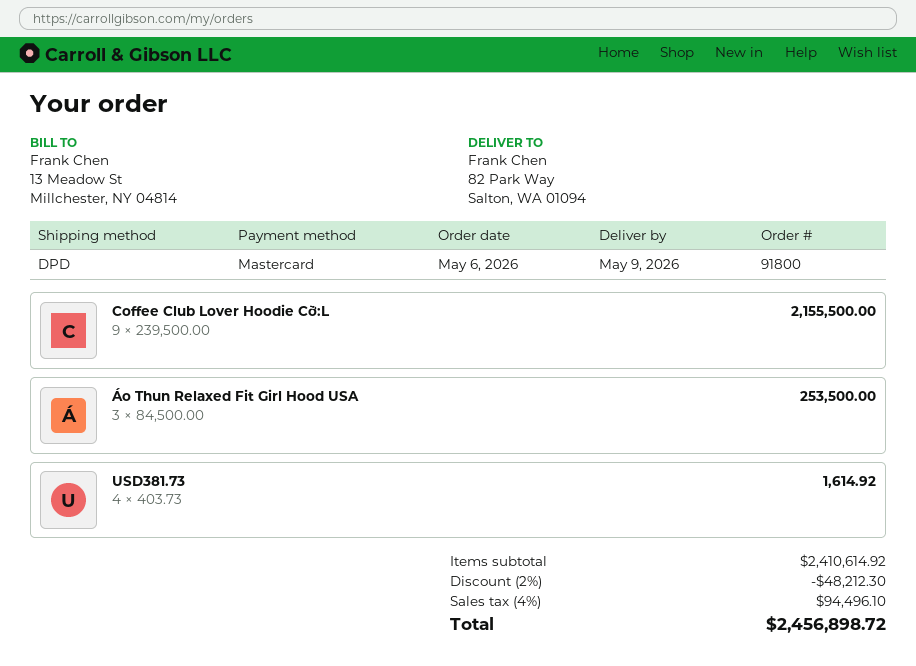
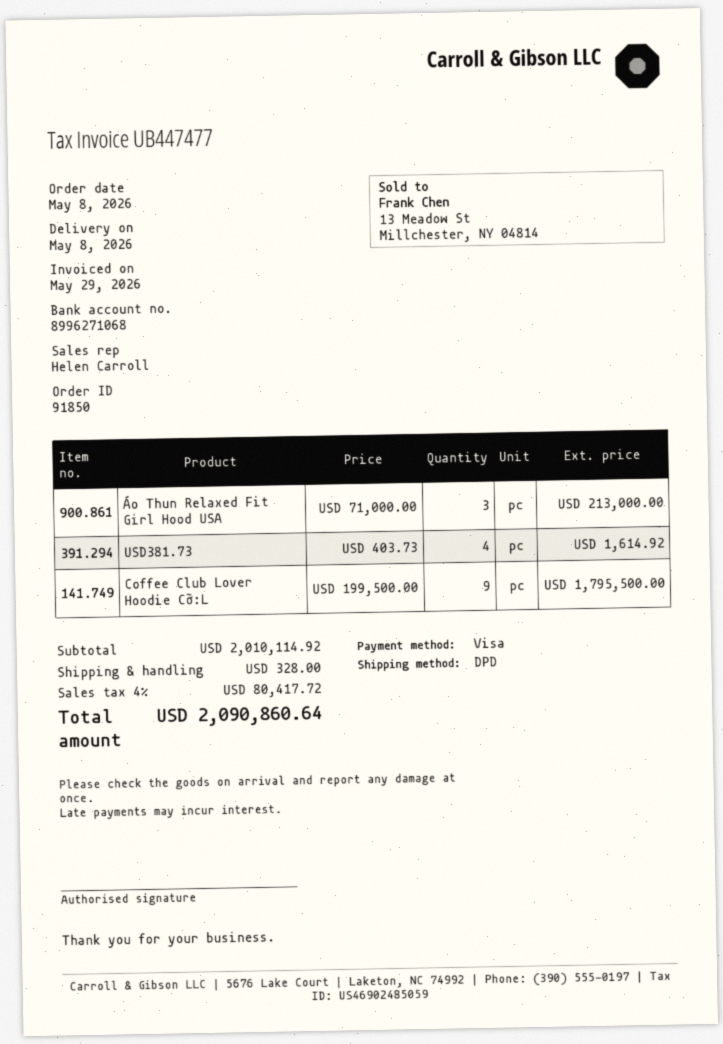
order number: 91800 -> 91850
order date: 2026-05-06 -> 2026-05-08
delivery date: 2026-05-09 -> 2026-05-08
payment method: Mastercard -> Visa
Coffee Club Lover Hoodie Cỡ:L: 9 x 239500.00 = 2155500.00 -> 9 x 199500.00 = 1795500.00
Áo Thun Relaxed Fit Girl Hood USA: 3 x 84500.00 = 253500.00 -> 3 x 71000.00 = 213000.00
subtotal: 2410614.92 -> 2010114.92
discount: 2% = 48212.30 -> none
shipping: none -> 328.00
tax: 4% = 94496.10 -> 4% = 80417.72
total: 2456898.72 -> 2090860.64

